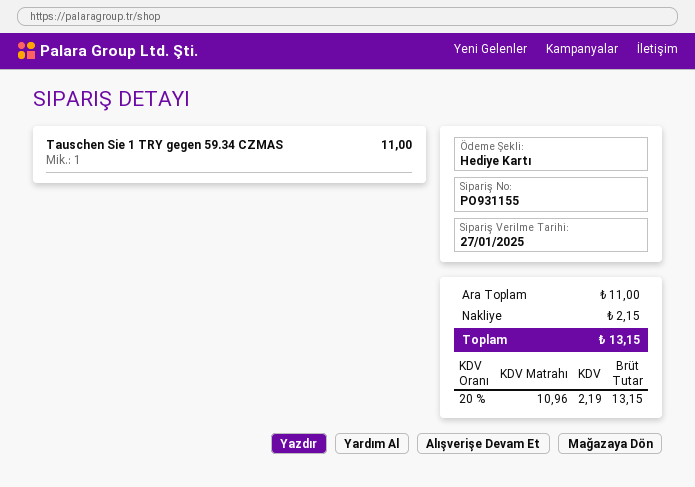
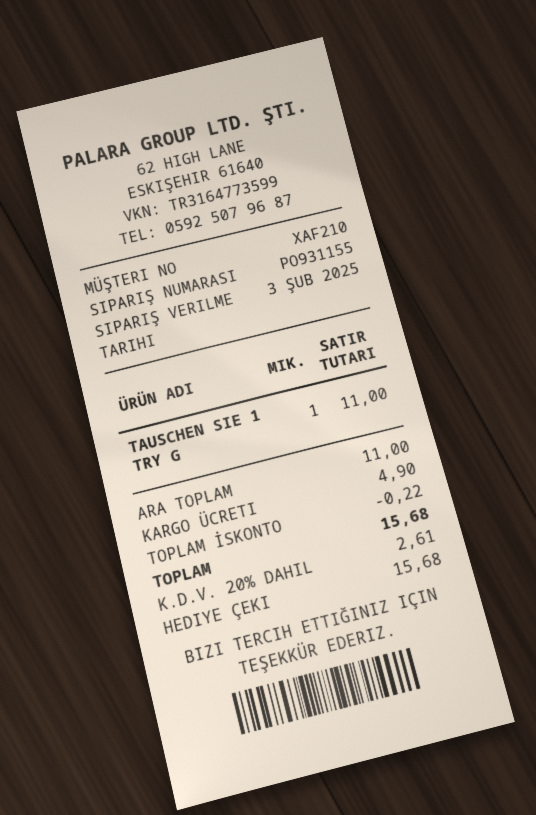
order date: 2025-01-27 -> 2025-02-03
discount: none -> 0.22
shipping: 2.15 -> 4.90
tax: 20% = 2.19 -> 20% = 2.61
total: 13.15 -> 15.68

